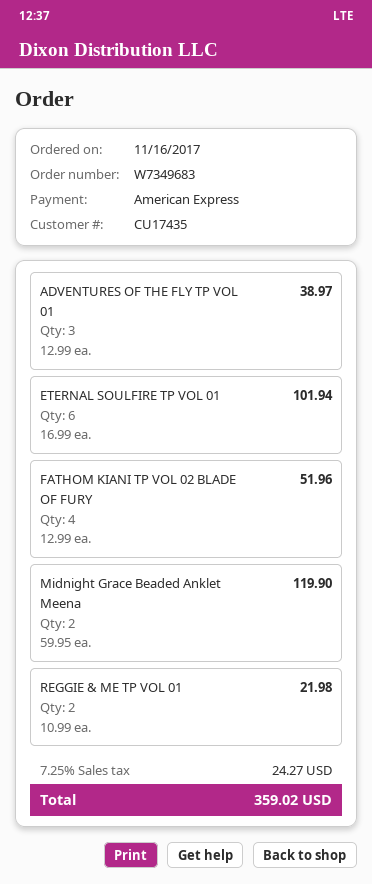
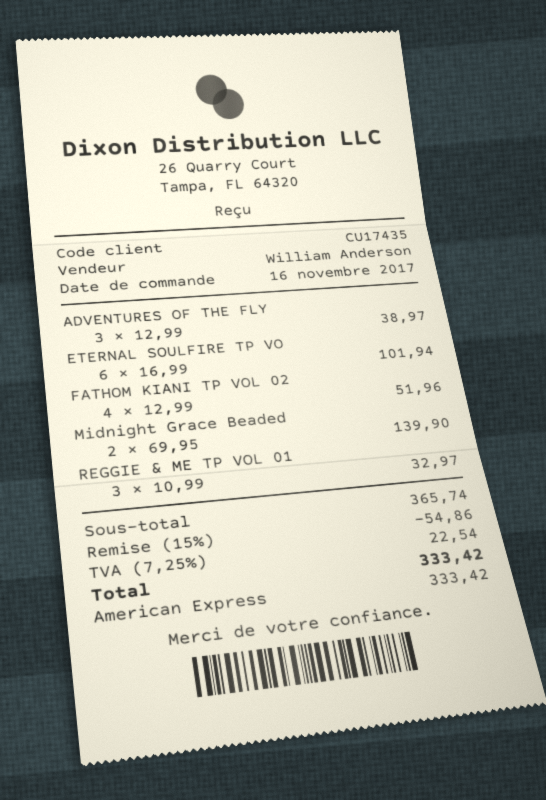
Midnight Grace Beaded Anklet Meena: 2 x 59.95 = 119.90 -> 2 x 69.95 = 139.90
REGGIE & ME TP VOL 01: 2 x 10.99 = 21.98 -> 3 x 10.99 = 32.97
discount: none -> 15% = 54.86
tax: 7.25% = 24.27 -> 7.25% = 22.54
total: 359.02 -> 333.42

